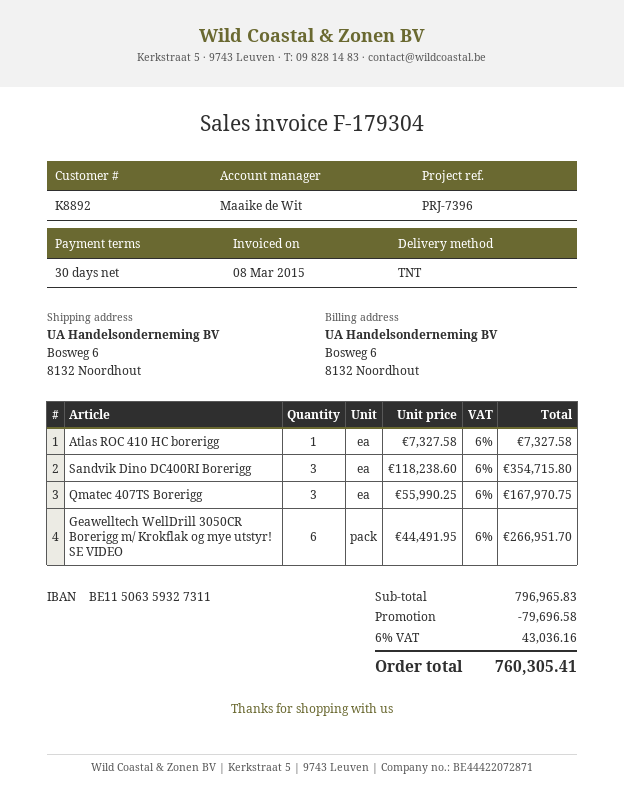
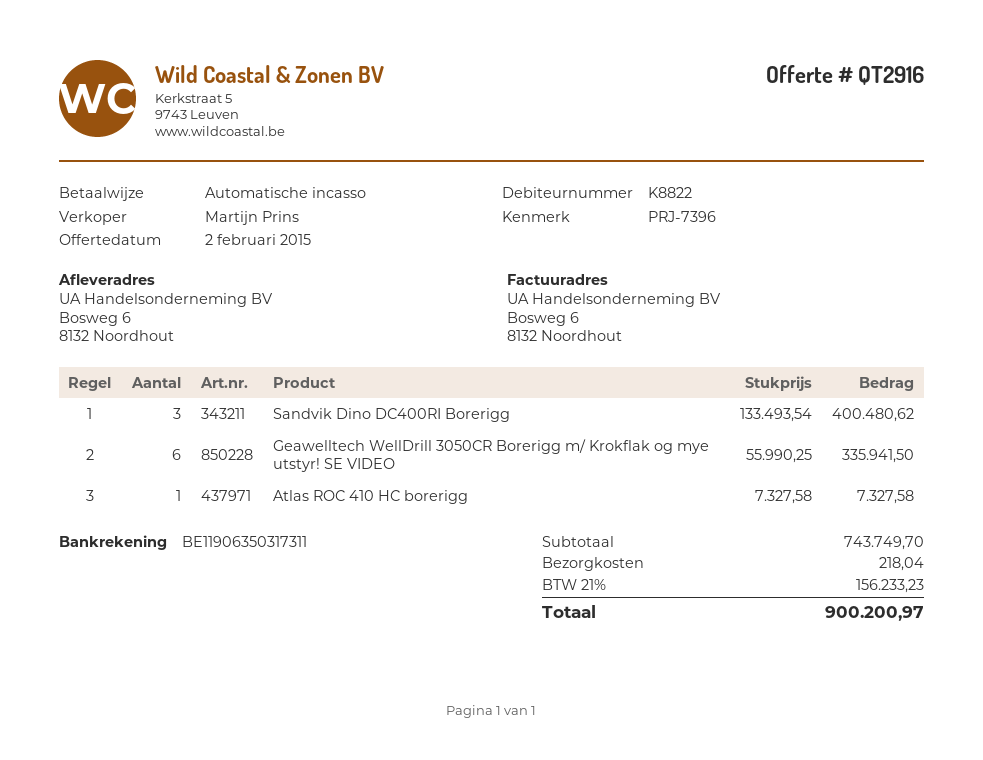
customer number: K8892 -> K8822
sales rep: Maaike de Wit -> Martijn Prins
bank account: BE11506359327311 -> BE11906350317311
Sandvik Dino DC400RI Borerigg: 3 x 118238.60 = 354715.80 -> 3 x 133493.54 = 400480.62
Qmatec 407TS Borerigg: 3 x 55990.25 = 167970.75 -> none
Geawelltech WellDrill 3050CR Borerigg m/ Krokflak og mye utstyr! SE VIDEO: 6 x 44491.95 = 266951.70 -> 6 x 55990.25 = 335941.50
subtotal: 796965.83 -> 743749.70
discount: 79696.58 -> none
shipping: none -> 218.04
tax: 6% = 43036.16 -> 21% = 156233.23
total: 760305.41 -> 900200.97

